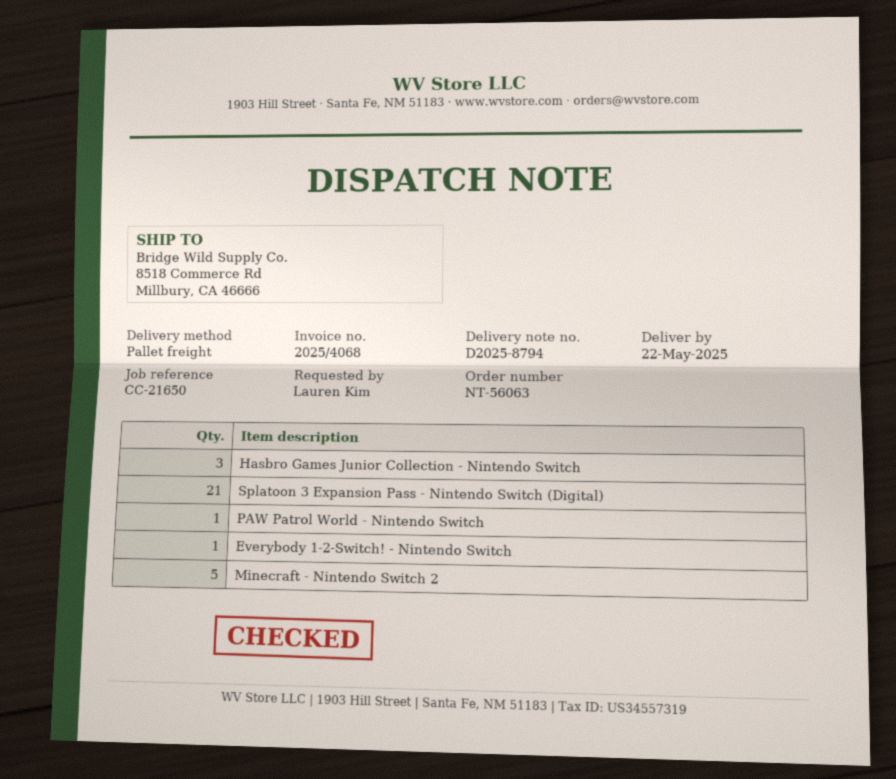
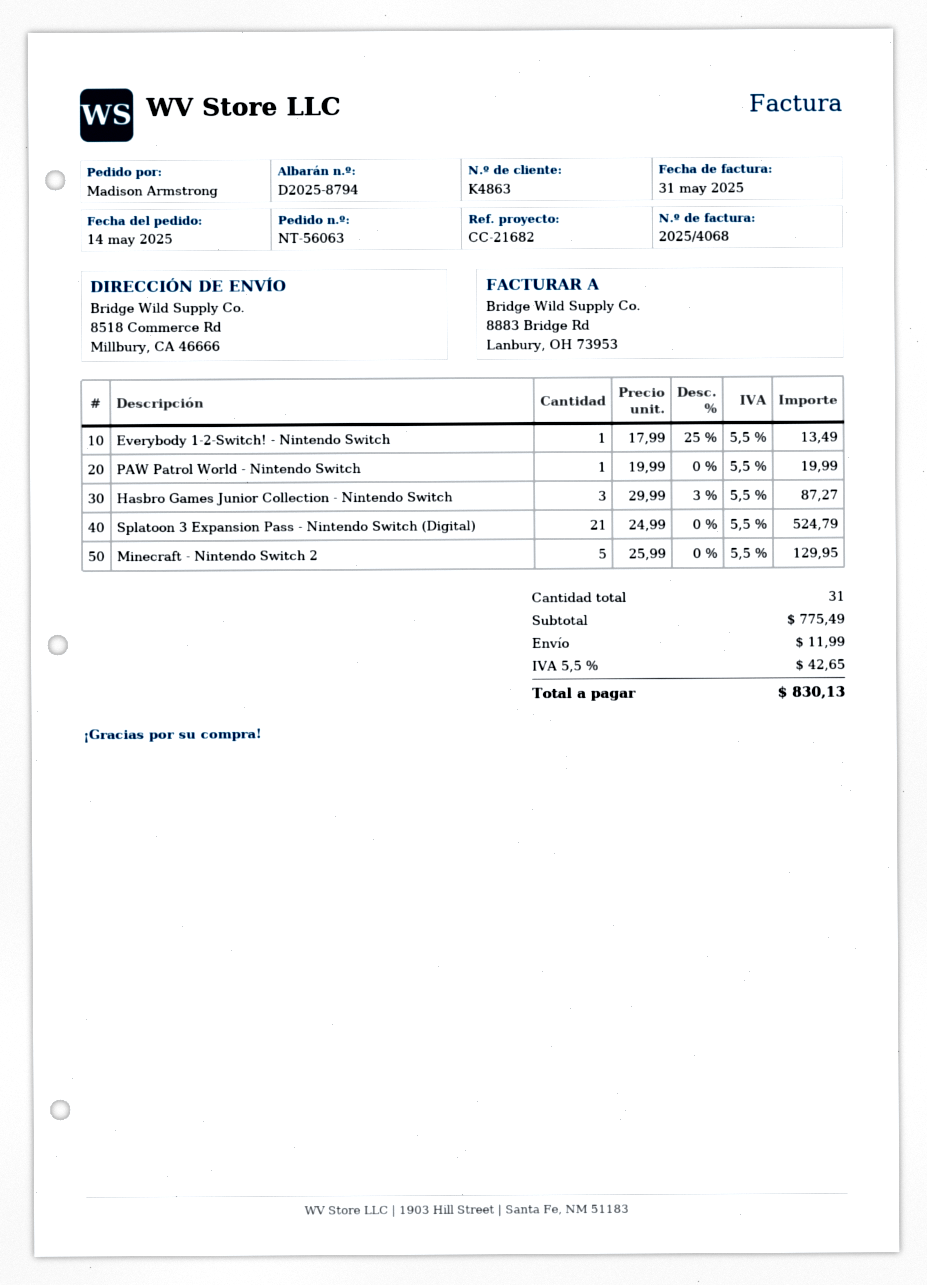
reference: CC-21650 -> CC-21682
ordered by: Lauren Kim -> Madison Armstrong

